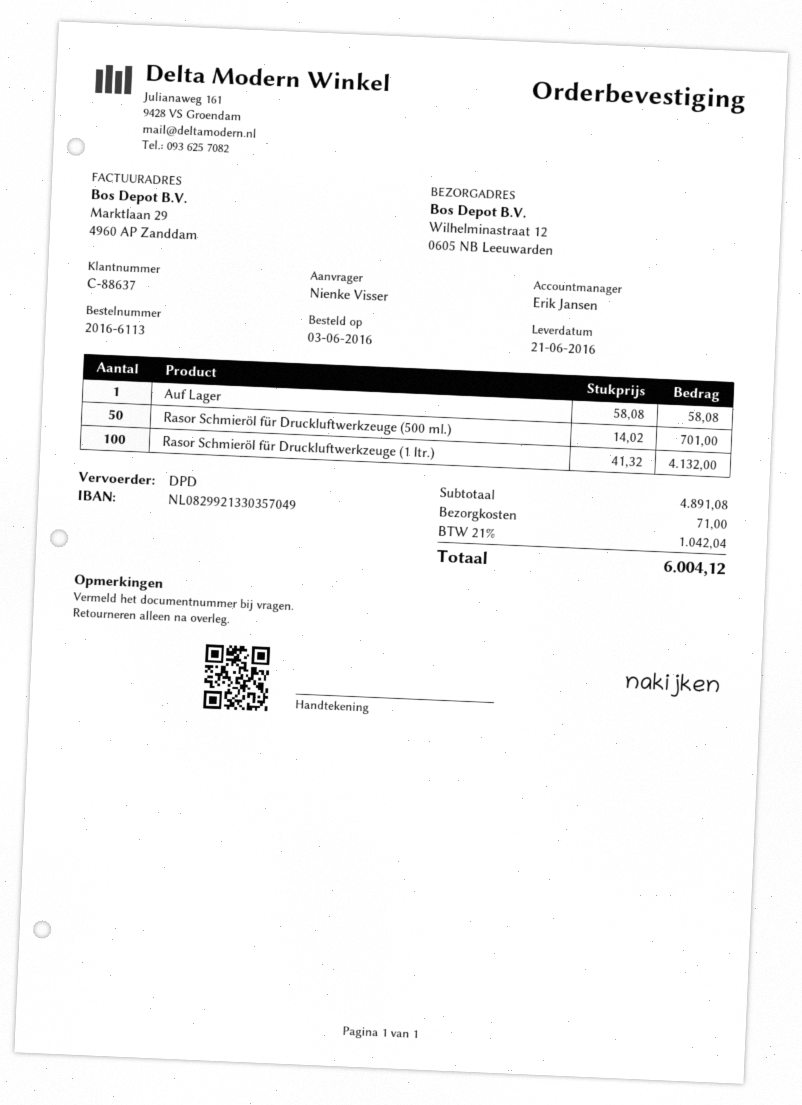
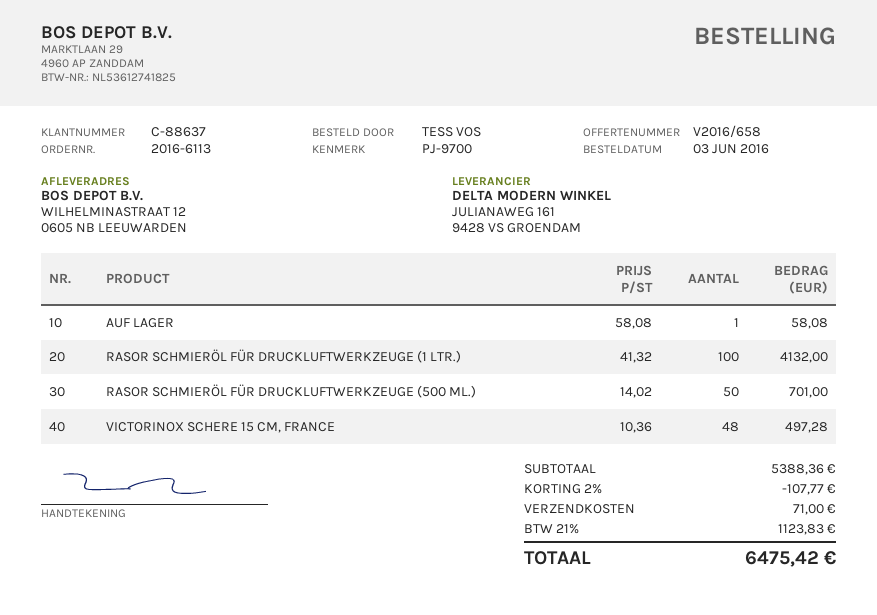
ordered by: Nienke Visser -> TESS VOS
VICTORINOX SCHERE 15 CM, FRANCE: none -> 48 x 10.36 = 497.28
subtotal: 4891.08 -> 5388.36
discount: none -> 2% = 107.77
tax: 21% = 1042.04 -> 21% = 1123.83
total: 6004.12 -> 6475.42

